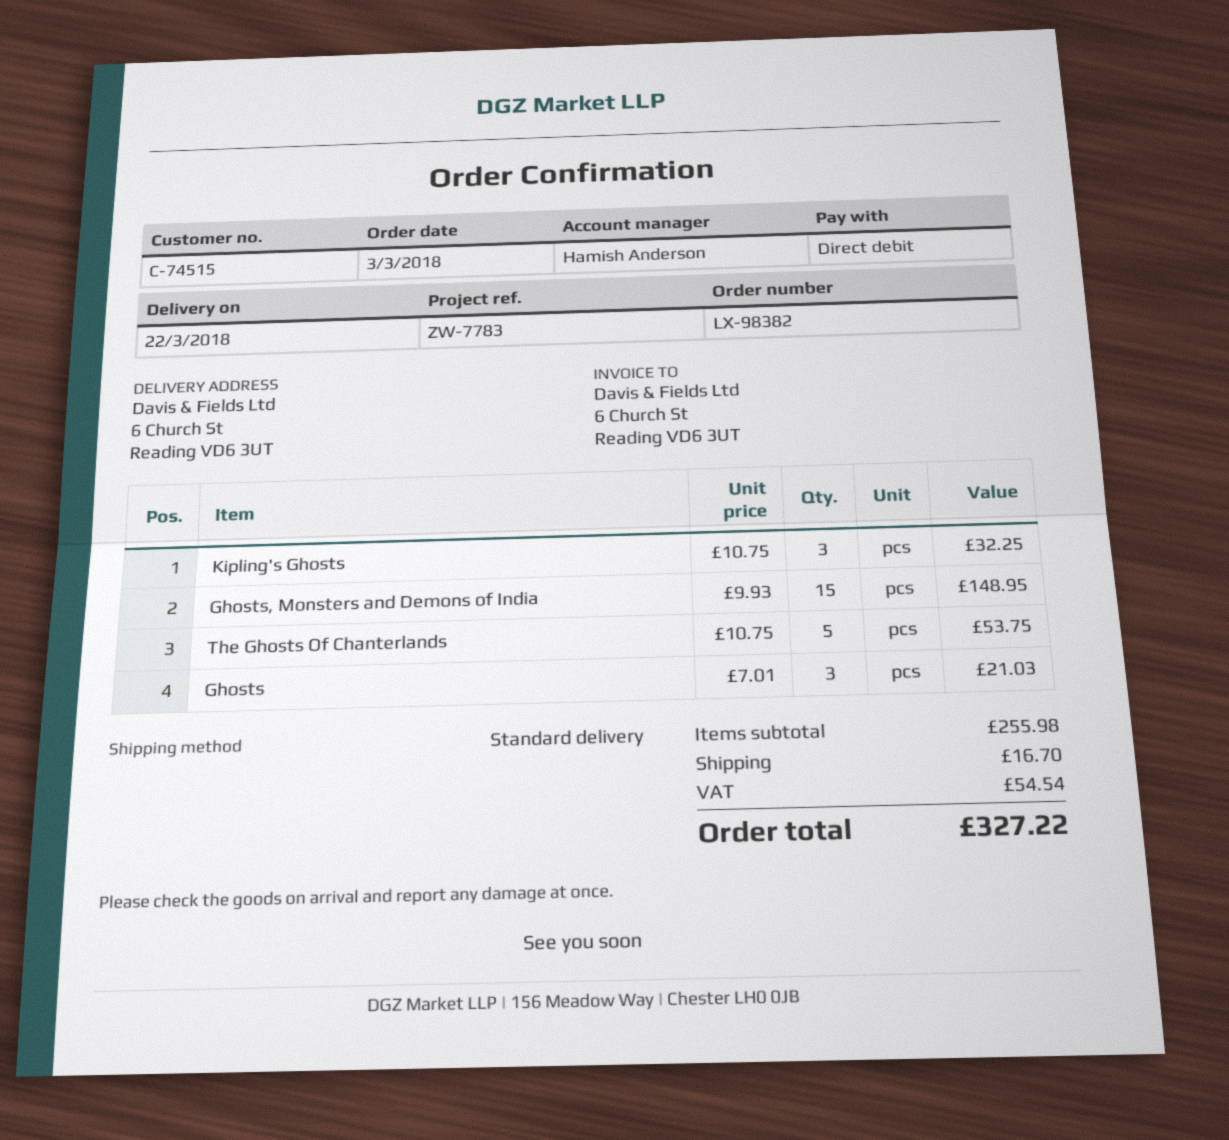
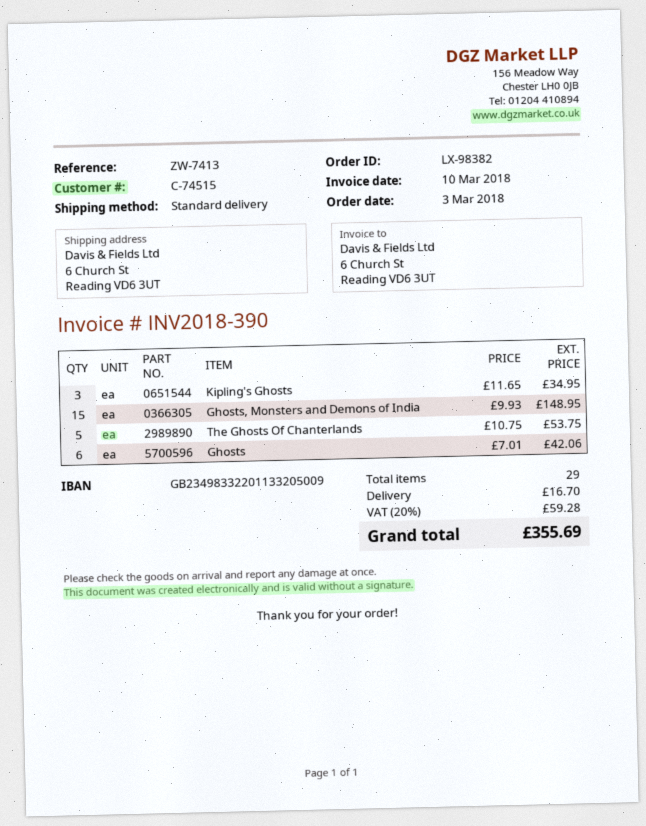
reference: ZW-7783 -> ZW-7413
Kipling's Ghosts: 3 x 10.75 = 32.25 -> 3 x 11.65 = 34.95
Ghosts: 3 x 7.01 = 21.03 -> 6 x 7.01 = 42.06
tax: 54.54 -> 59.28
total: 327.22 -> 355.69

